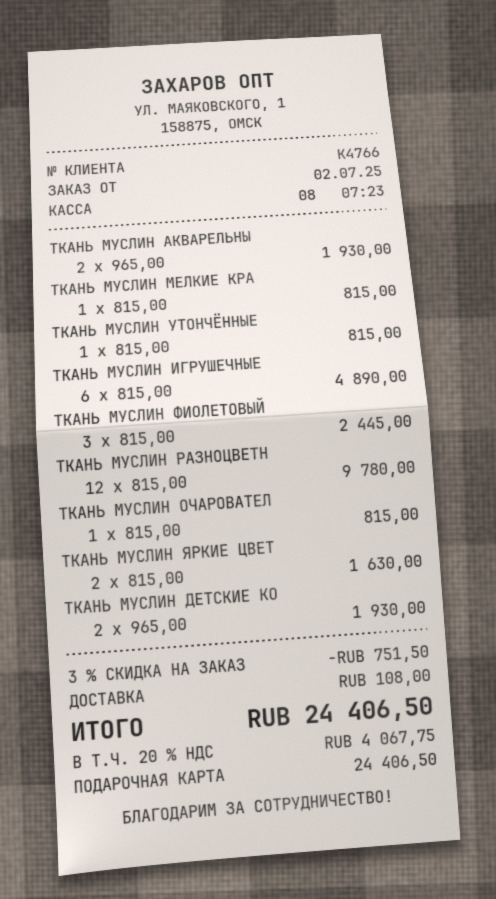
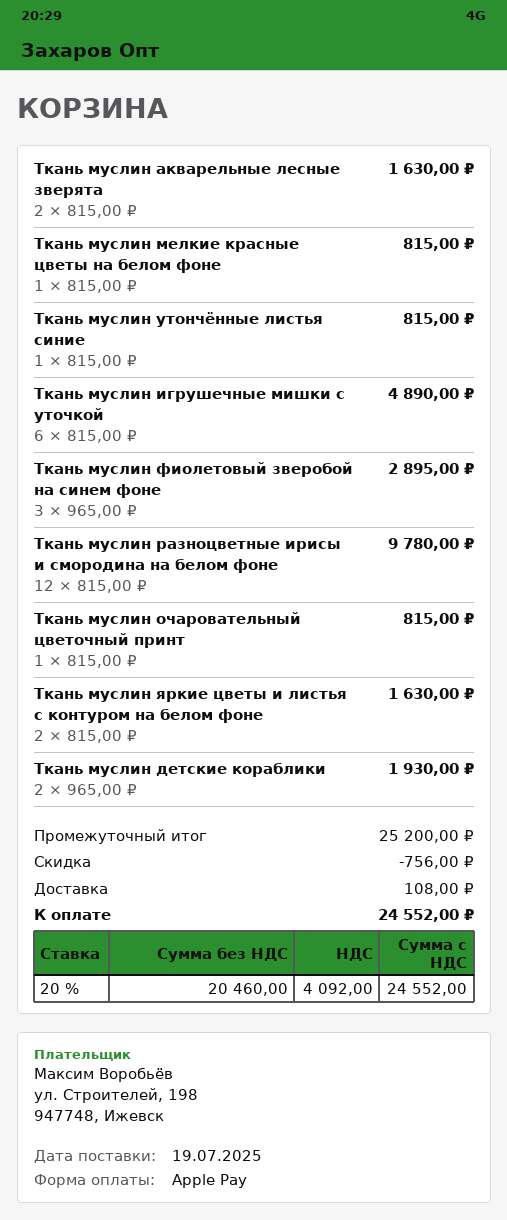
payment method: gift card -> Apple Pay
ТКАНЬ МУСЛИН АКВАРЕЛЬНЫ: 2 x 965.00 = 1930.00 -> 2 x 815.00 = 1630.00
ТКАНЬ МУСЛИН ФИОЛЕТОВЫЙ: 3 x 815.00 = 2445.00 -> 3 x 965.00 = 2895.00
discount: 751.50 -> 756.00
tax: 20% = 4067.75 -> 20% = 4092.00
total: 24406.50 -> 24552.00

